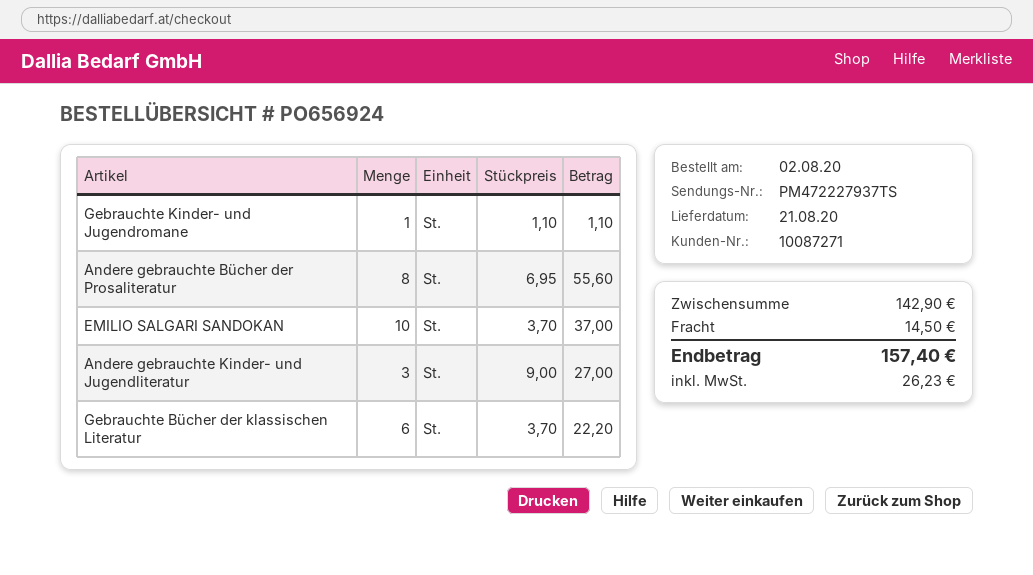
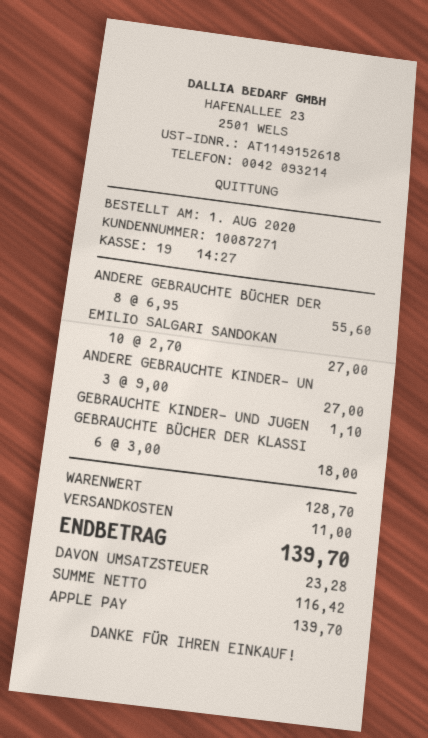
order date: 2020-08-02 -> 2020-08-01
EMILIO SALGARI SANDOKAN: 10 x 3.70 = 37.00 -> 10 x 2.70 = 27.00
Gebrauchte Bücher der klassischen Literatur: 6 x 3.70 = 22.20 -> 6 x 3.00 = 18.00
subtotal: 142.90 -> 128.70
shipping: 14.50 -> 11.00
tax: 26.23 -> 23.28
total: 157.40 -> 139.70

